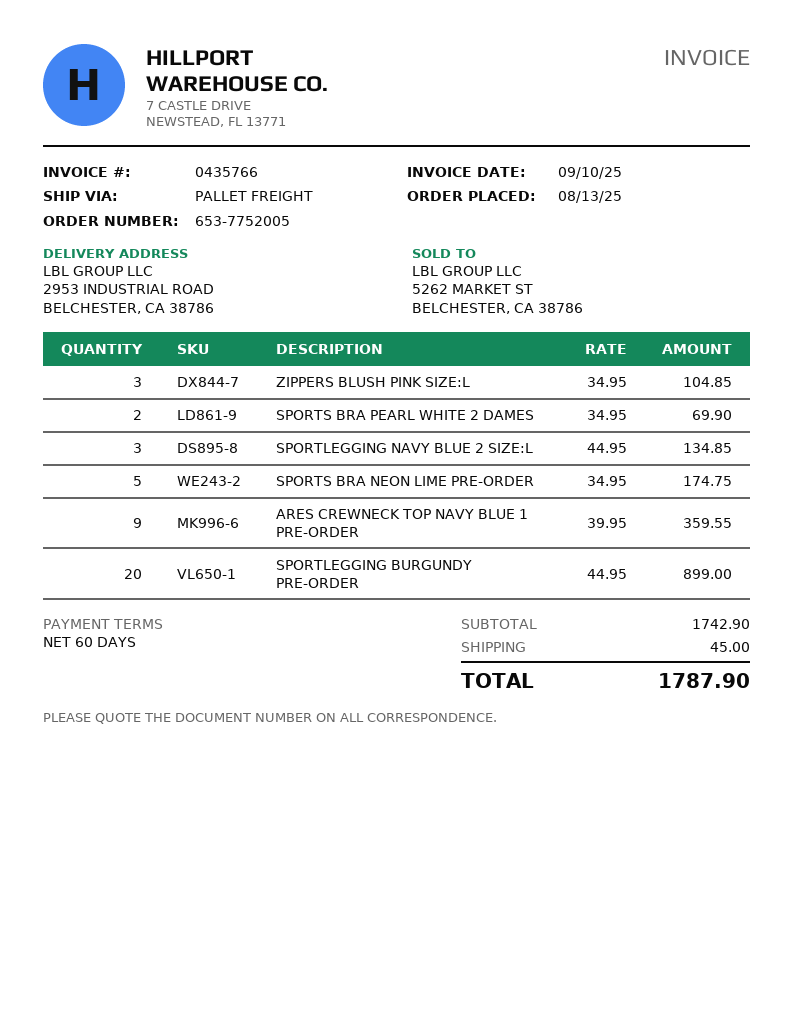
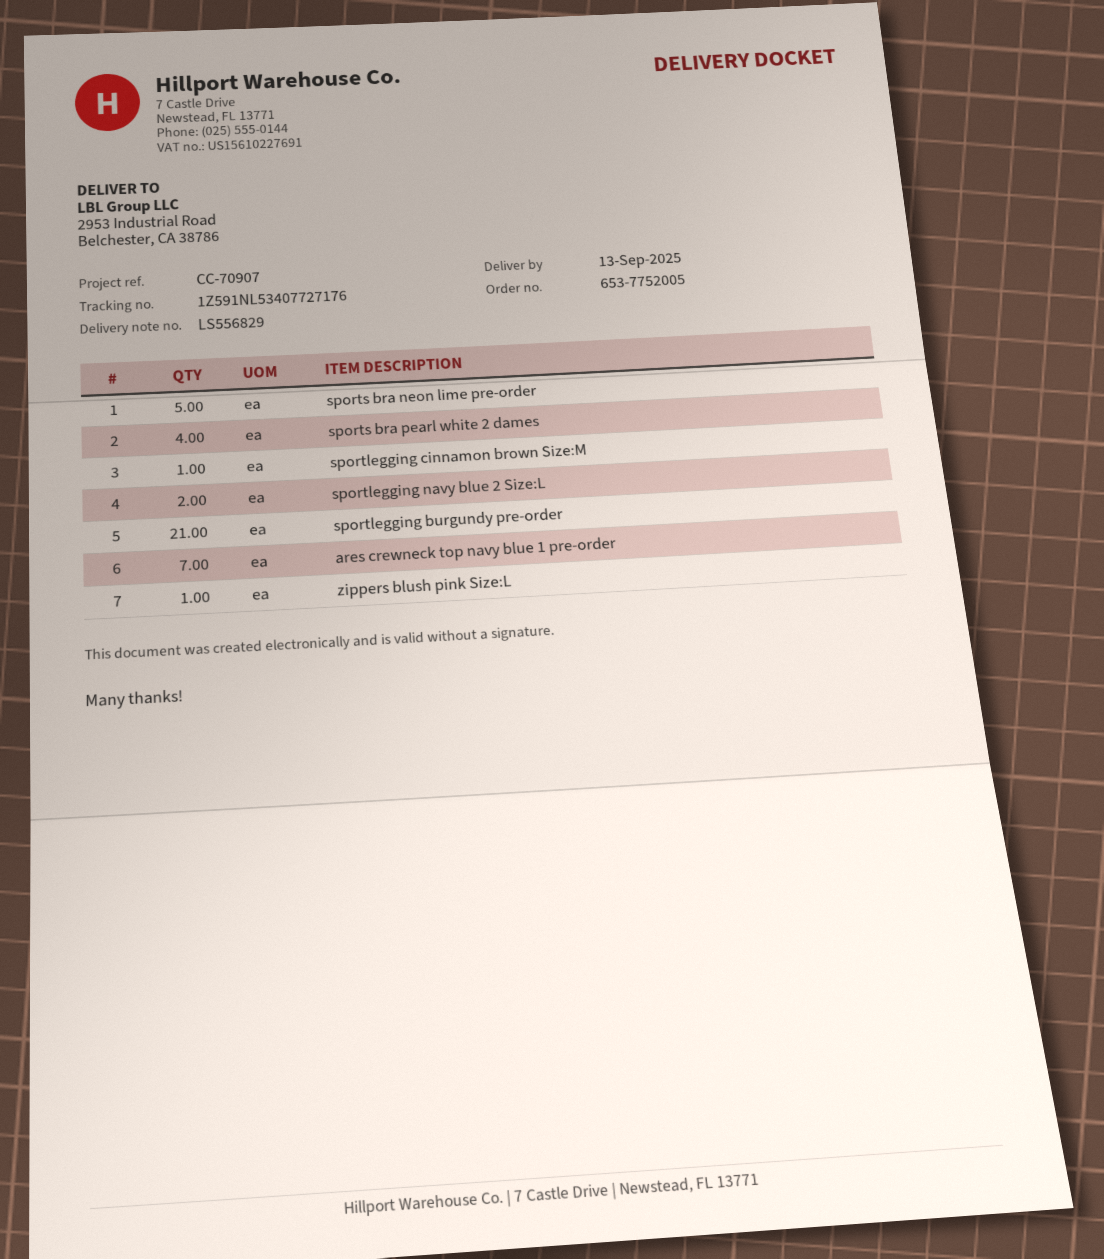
ZIPPERS BLUSH PINK SIZE:L: 3 -> 1
SPORTS BRA PEARL WHITE 2 DAMES: 2 -> 4
SPORTLEGGING NAVY BLUE 2 SIZE:L: 3 -> 2
ARES CREWNECK TOP NAVY BLUE 1 PRE-ORDER: 9 -> 7
SPORTLEGGING BURGUNDY PRE-ORDER: 20 -> 21
sportlegging cinnamon brown Size:M: none -> 1

